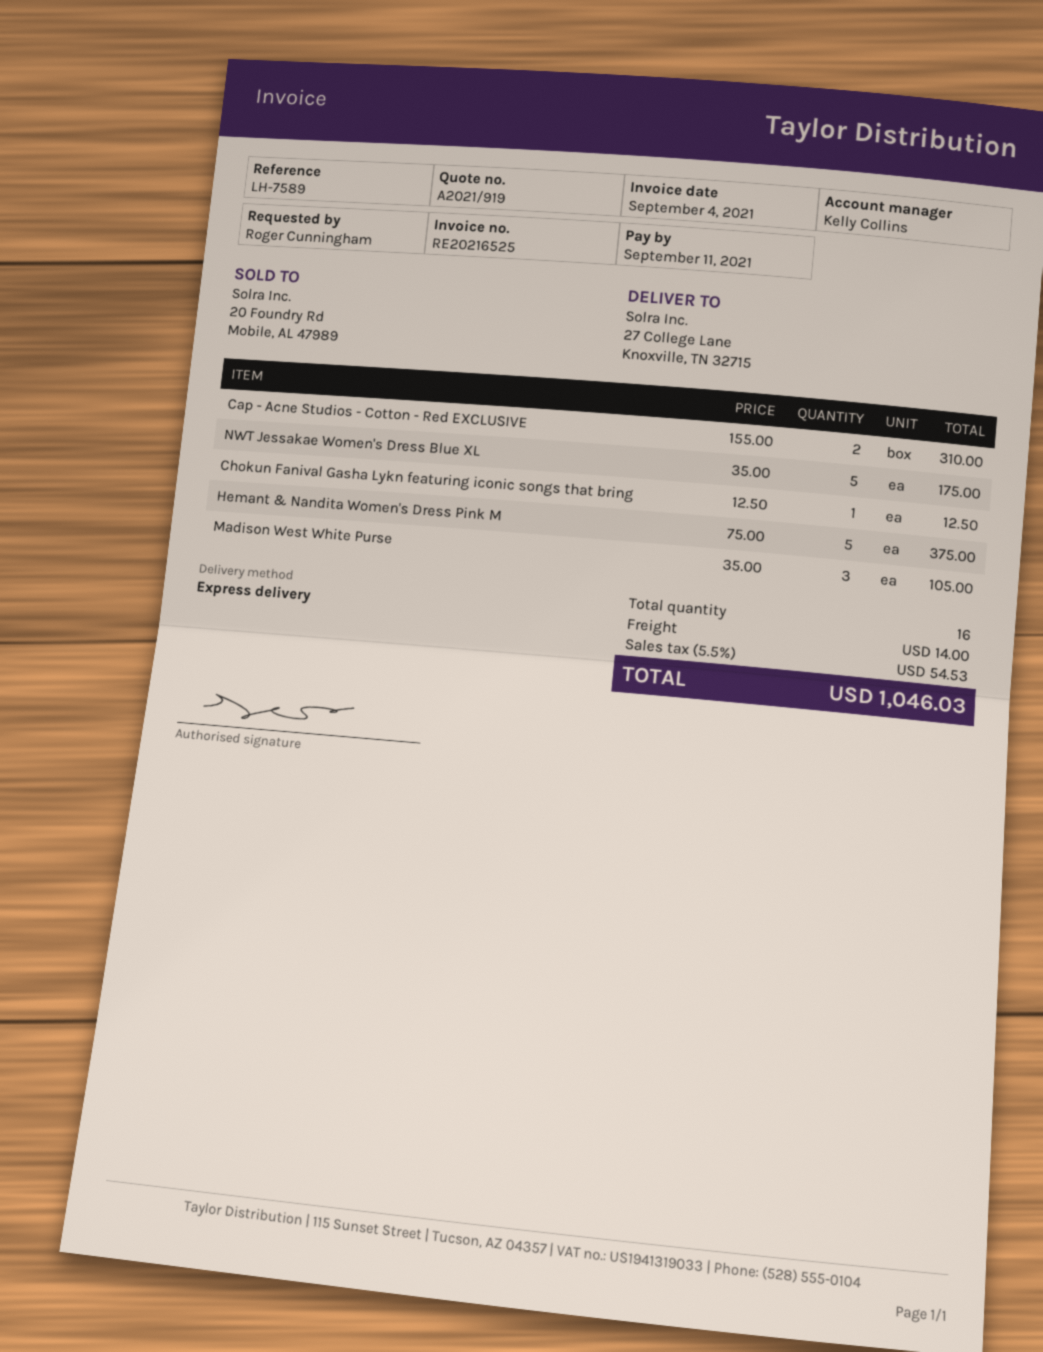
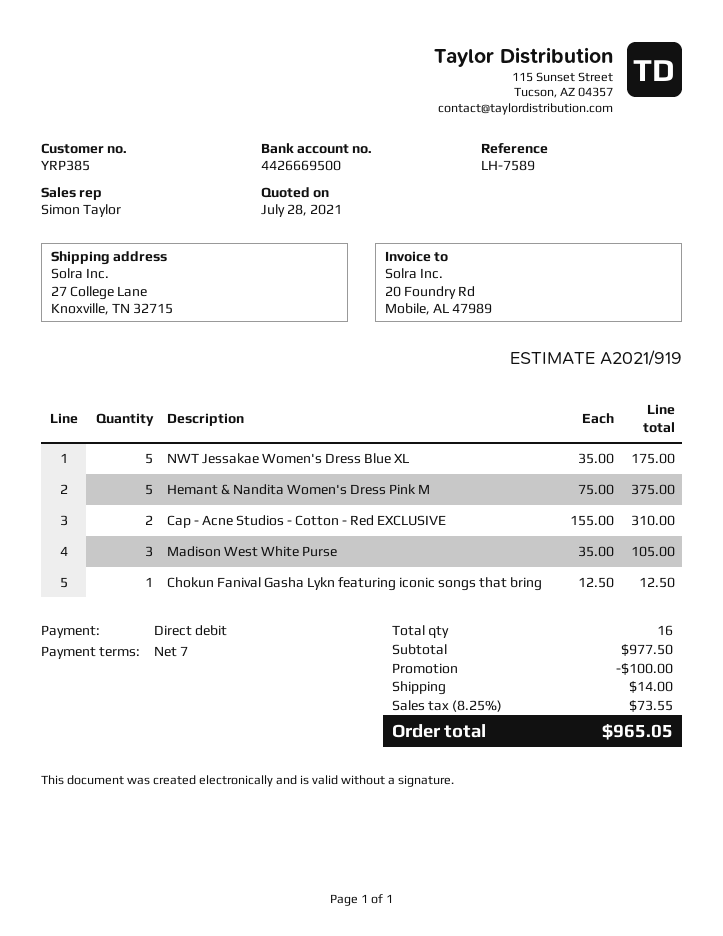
sales rep: Kelly Collins -> Simon Taylor
discount: none -> 100.00
tax: 5.5% = 54.53 -> 8.25% = 73.55
total: 1046.03 -> 965.05

